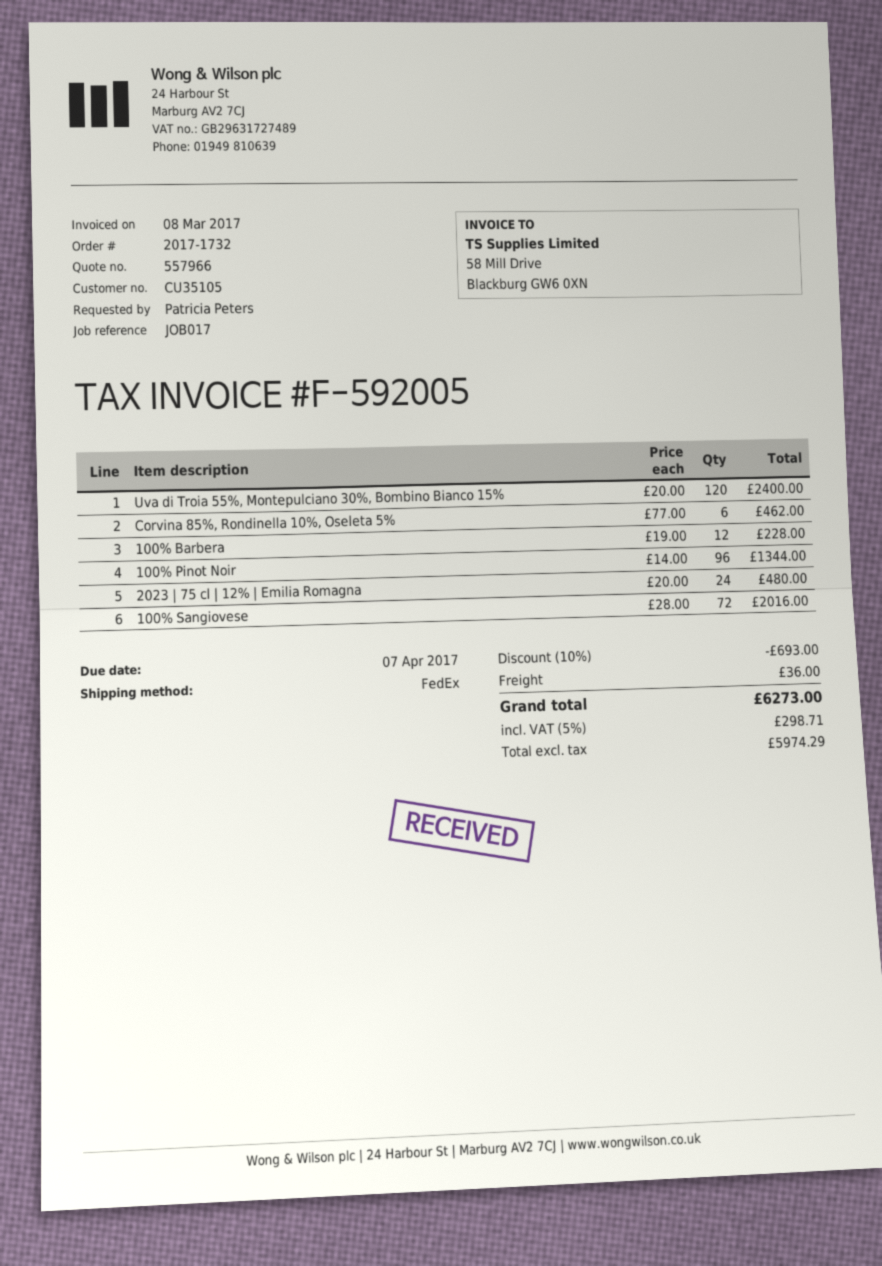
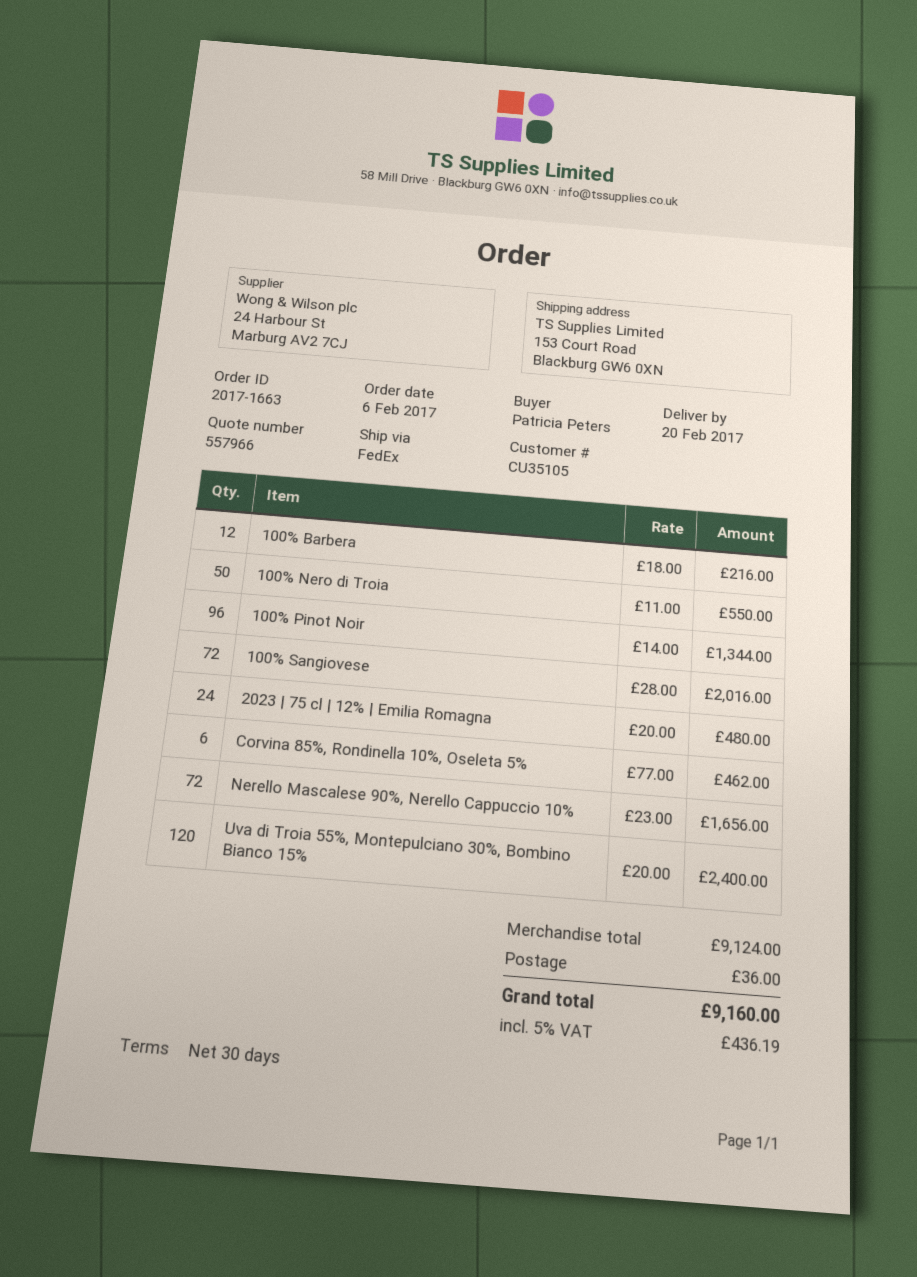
order number: 2017-1732 -> 2017-1663
100% Barbera: 12 x 19.00 = 228.00 -> 12 x 18.00 = 216.00
100% Nero di Troia: none -> 50 x 11.00 = 550.00
Nerello Mascalese 90%, Nerello Cappuccio 10%: none -> 72 x 23.00 = 1656.00
discount: 10% = 693.00 -> none
tax: 5% = 298.71 -> 5% = 436.19
total: 6273.00 -> 9160.00

